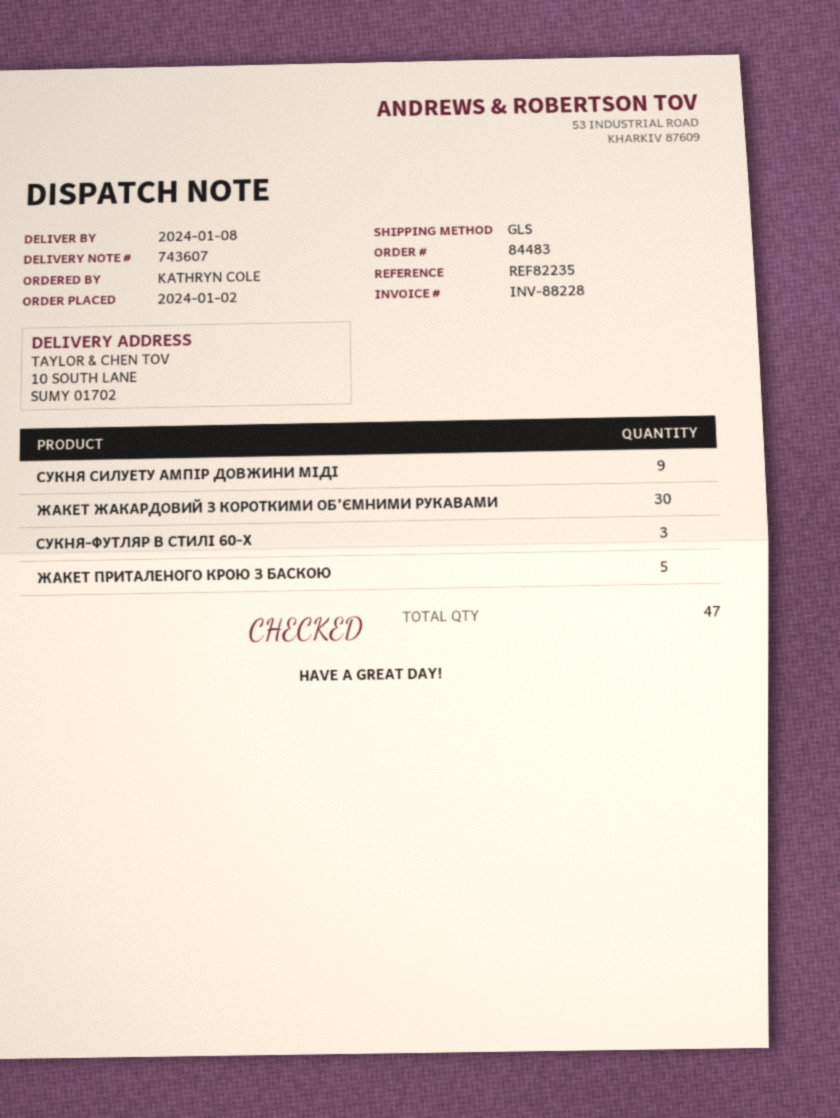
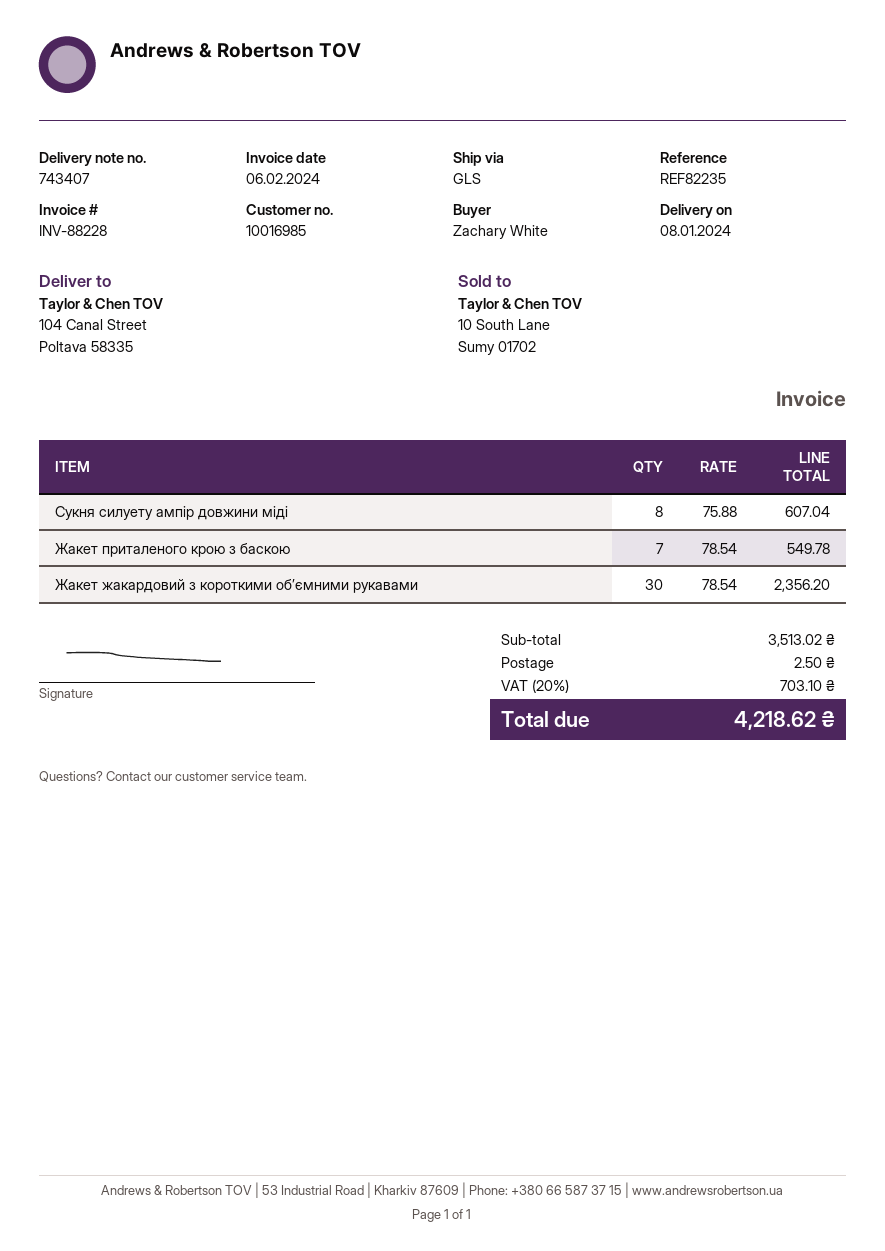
delivery note number: 743607 -> 743407
ordered by: KATHRYN COLE -> Zachary White
ship to: 10 SOUTH LANE, SUMY 01702 -> 104 Canal Street, Poltava 58335
СУКНЯ СИЛУЕТУ АМПІР ДОВЖИНИ МІДІ: 9 -> 8
СУКНЯ-ФУТЛЯР В СТИЛІ 60-Х: 3 -> none
ЖАКЕТ ПРИТАЛЕНОГО КРОЮ З БАСКОЮ: 5 -> 7

